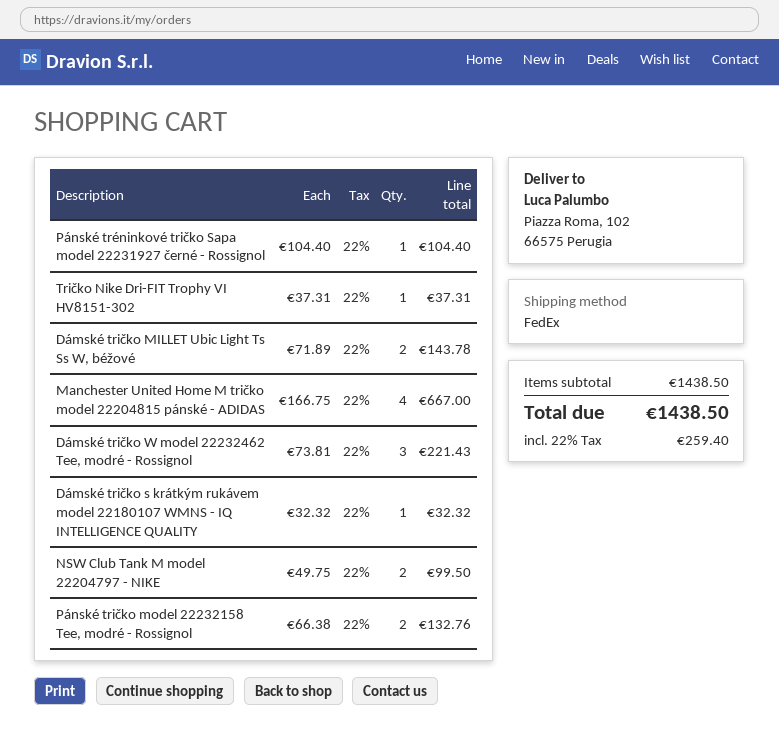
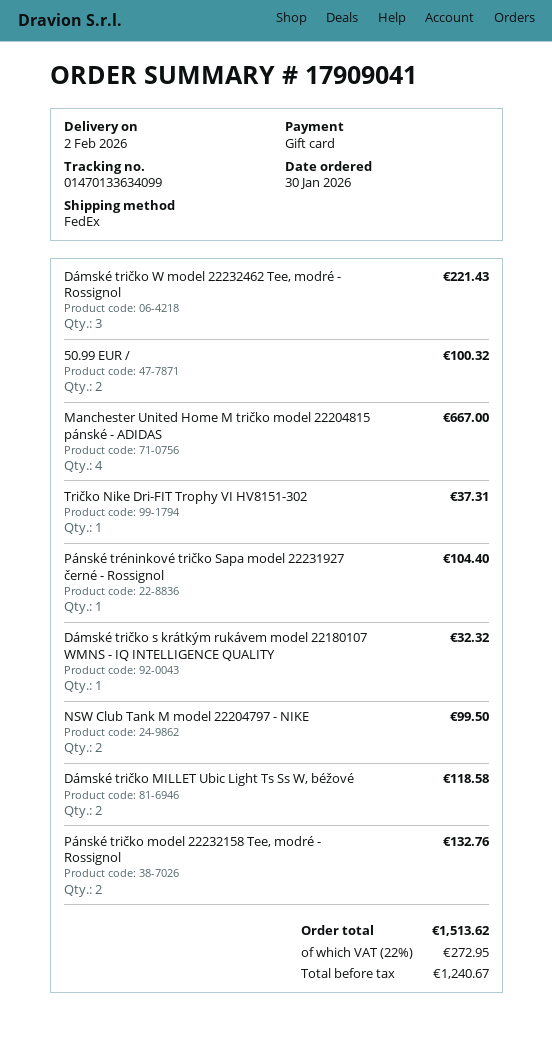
Dámské tričko MILLET Ubic Light Ts Ss W, béžové: 2 for 143.78 -> 2 for 118.58
50.99 EUR /: none -> 2 for 100.32
tax: 22% = 259.40 -> 22% = 272.95
total: 1438.50 -> 1513.62

